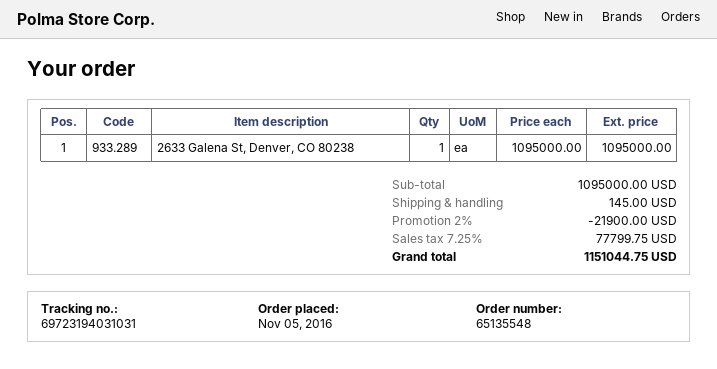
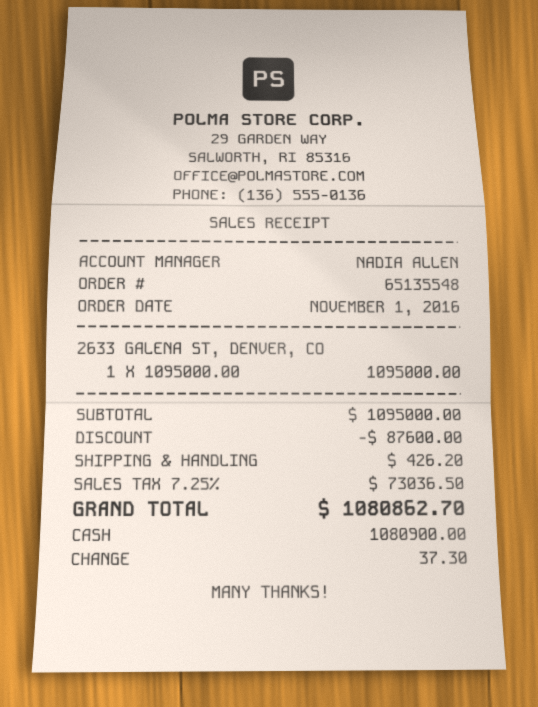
order date: 2016-11-05 -> 2016-11-01
discount: 21900.00 -> 87600.00
shipping: 145.00 -> 426.20
tax: 7.25% = 77799.75 -> 7.25% = 73036.50
total: 1151044.75 -> 1080862.70

